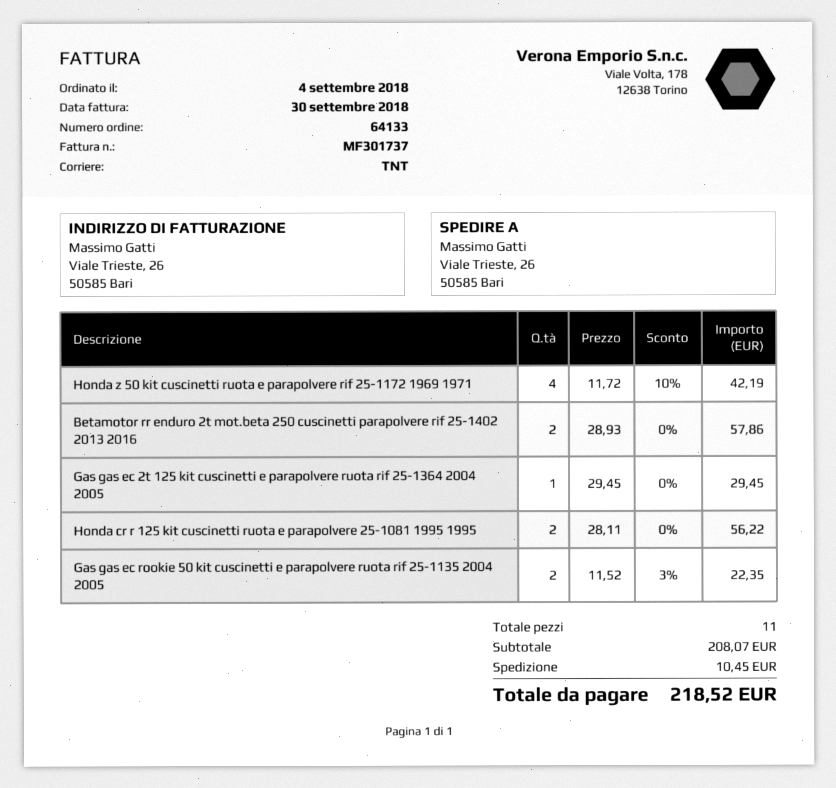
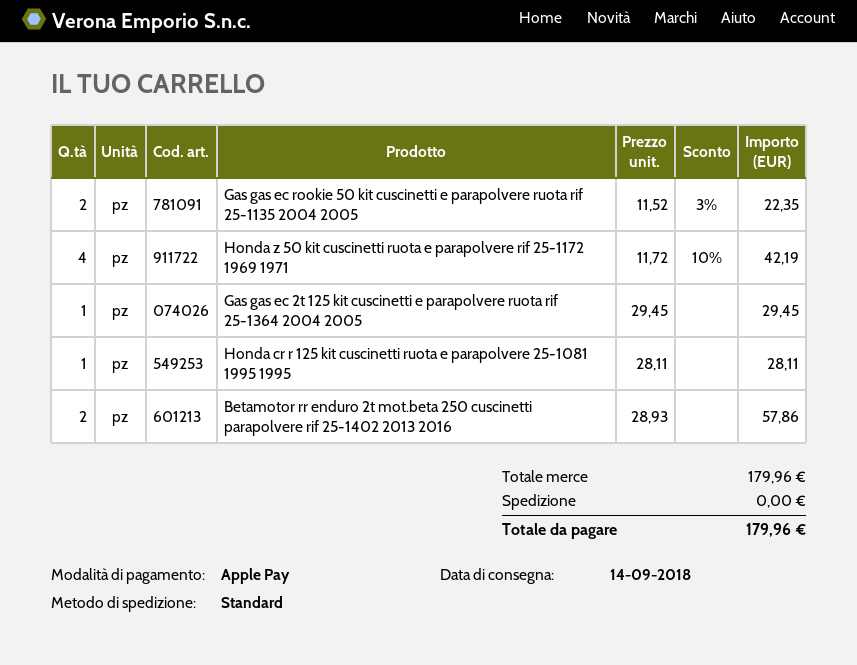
shipping method: TNT -> standard
Honda cr r 125 kit cuscinetti ruota e parapolvere 25-1081 1995 1995: 2 x 28.11 = 56.22 -> 1 x 28.11 = 28.11
subtotal: 208.07 -> 179.96
shipping: 10.45 -> 0.00
total: 218.52 -> 179.96

